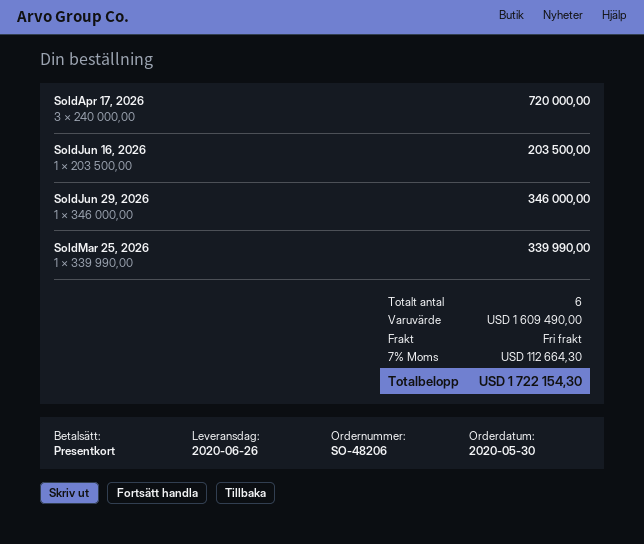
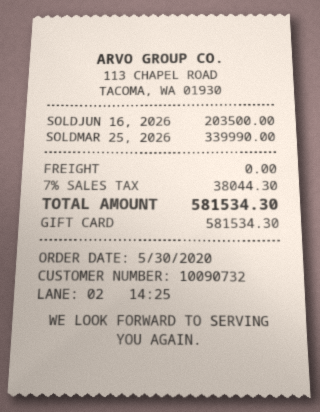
SoldApr 17, 2026: 3 x 240000.00 = 720000.00 -> none
SoldJun 29, 2026: 1 x 346000.00 = 346000.00 -> none
tax: 7% = 112664.30 -> 7% = 38044.30
total: 1722154.30 -> 581534.30

